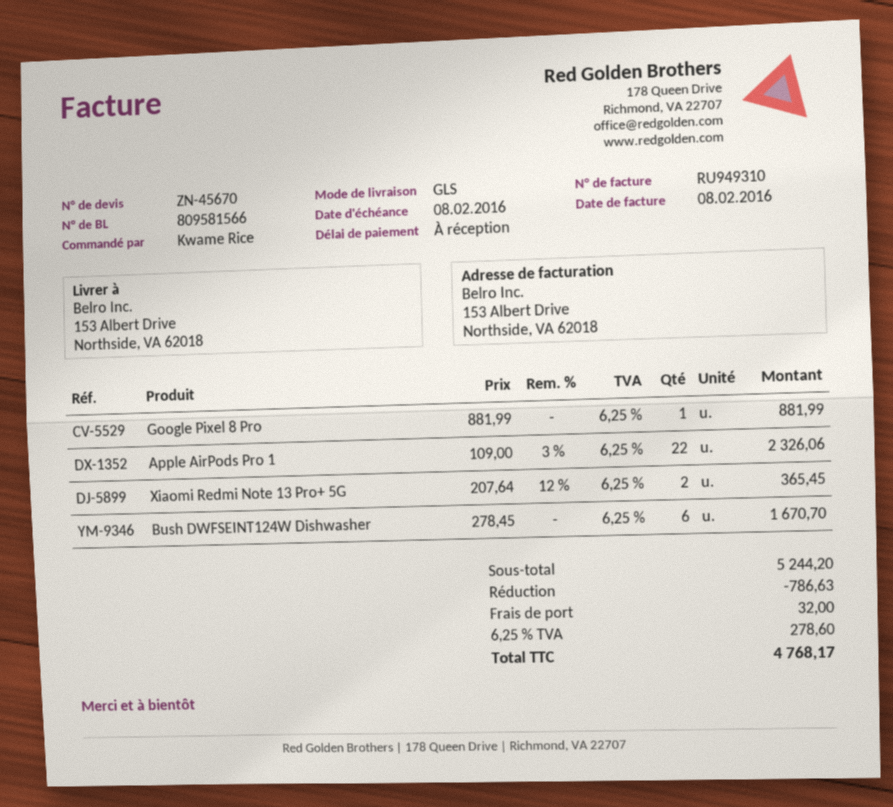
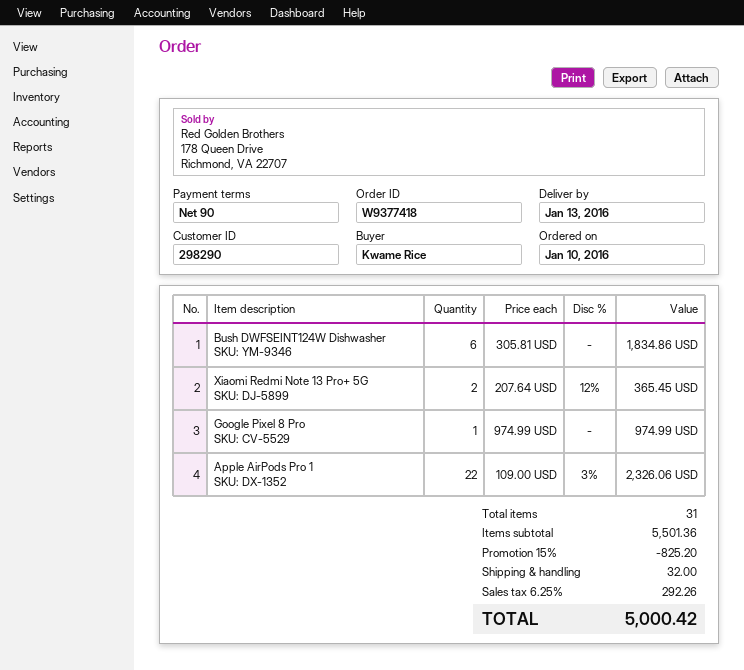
payment terms: on receipt -> 90 days
Google Pixel 8 Pro: 1 x 881.99 = 881.99 -> 1 x 974.99 = 974.99
Bush DWFSEINT124W Dishwasher: 6 x 278.45 = 1670.70 -> 6 x 305.81 = 1834.86
subtotal: 5244.20 -> 5501.36
discount: 786.63 -> 825.20
tax: 6.25% = 278.60 -> 6.25% = 292.26
total: 4768.17 -> 5000.42

